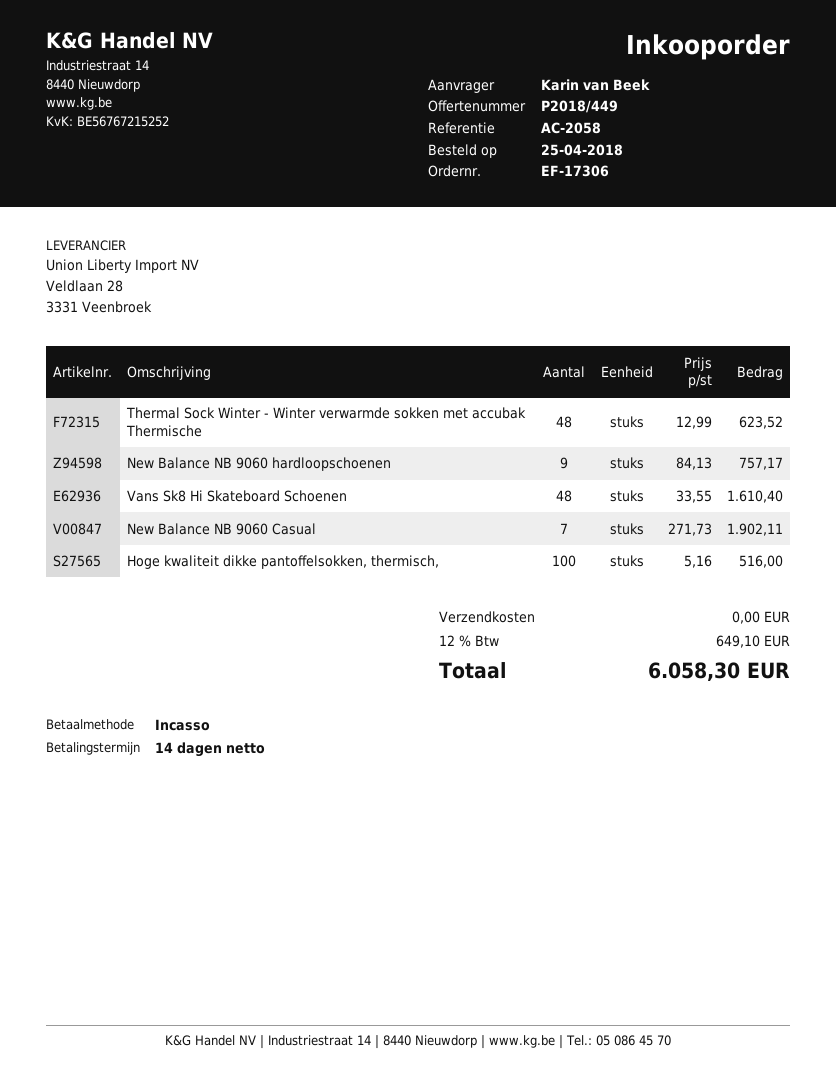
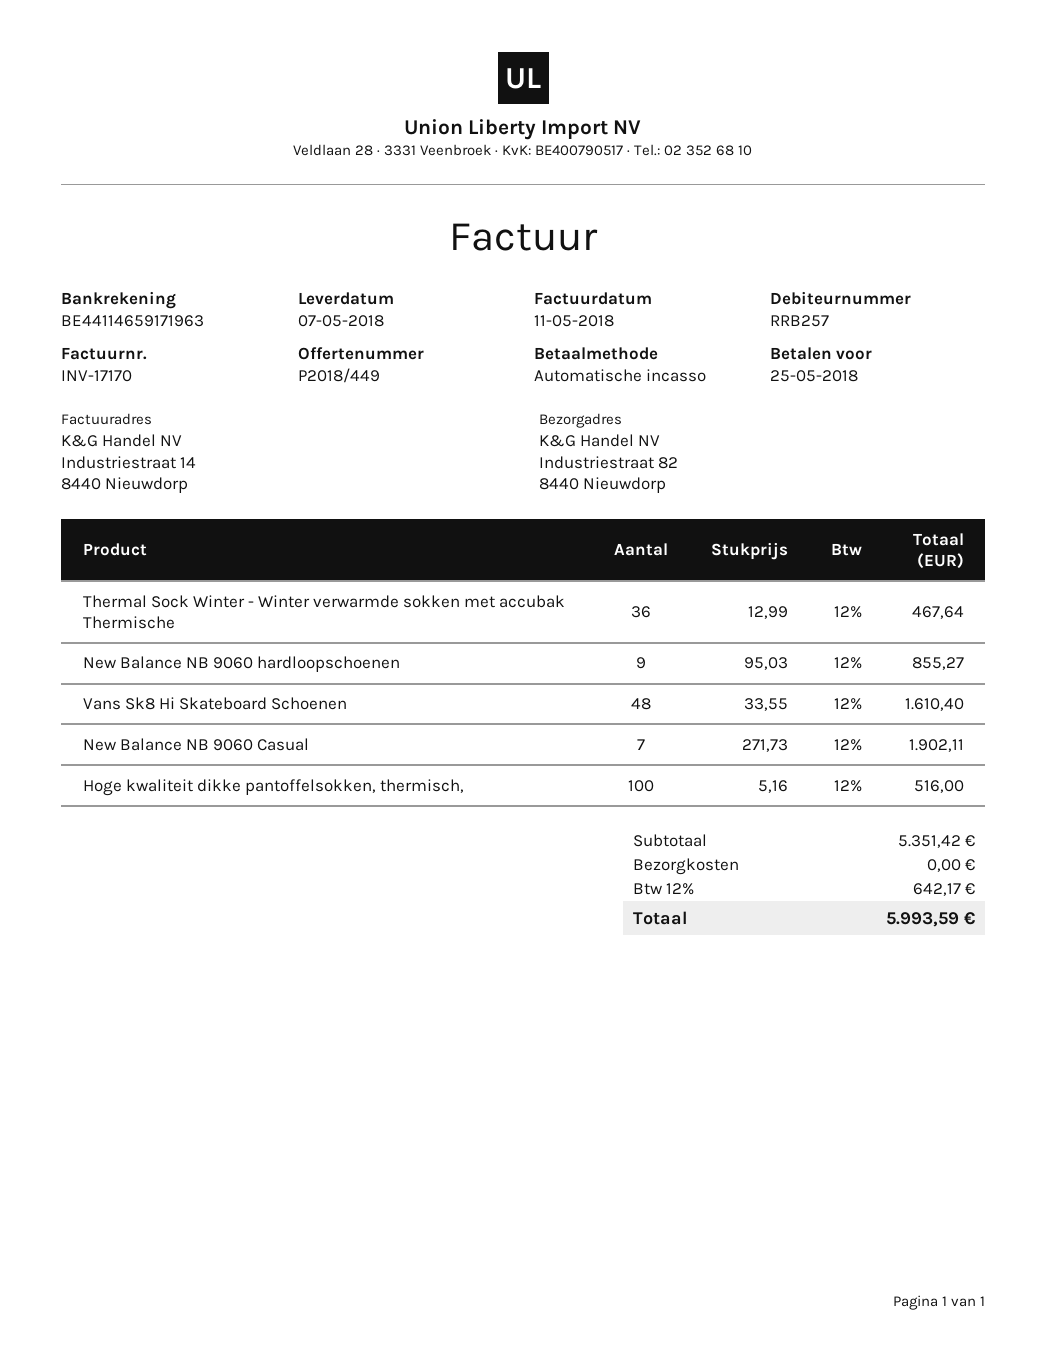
Thermal Sock Winter - Winter verwarmde sokken met accubak Thermische: 48 x 12.99 = 623.52 -> 36 x 12.99 = 467.64
New Balance NB 9060 hardloopschoenen: 9 x 84.13 = 757.17 -> 9 x 95.03 = 855.27
tax: 12% = 649.10 -> 12% = 642.17
total: 6058.30 -> 5993.59

